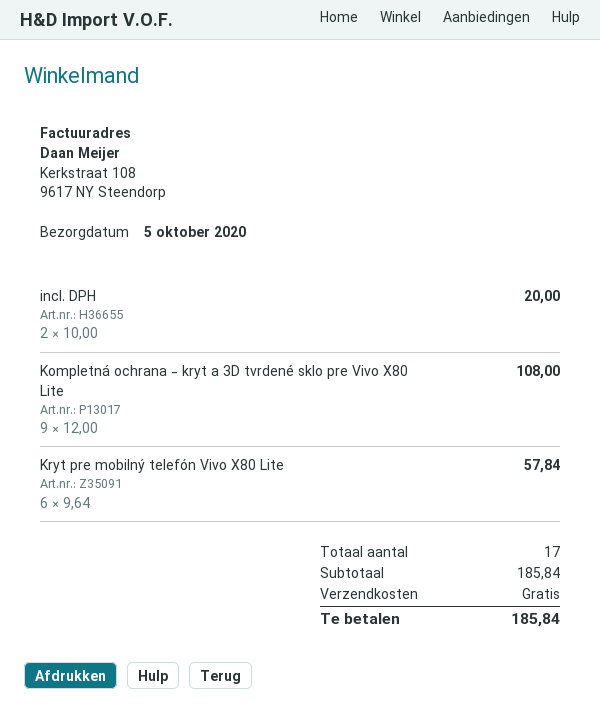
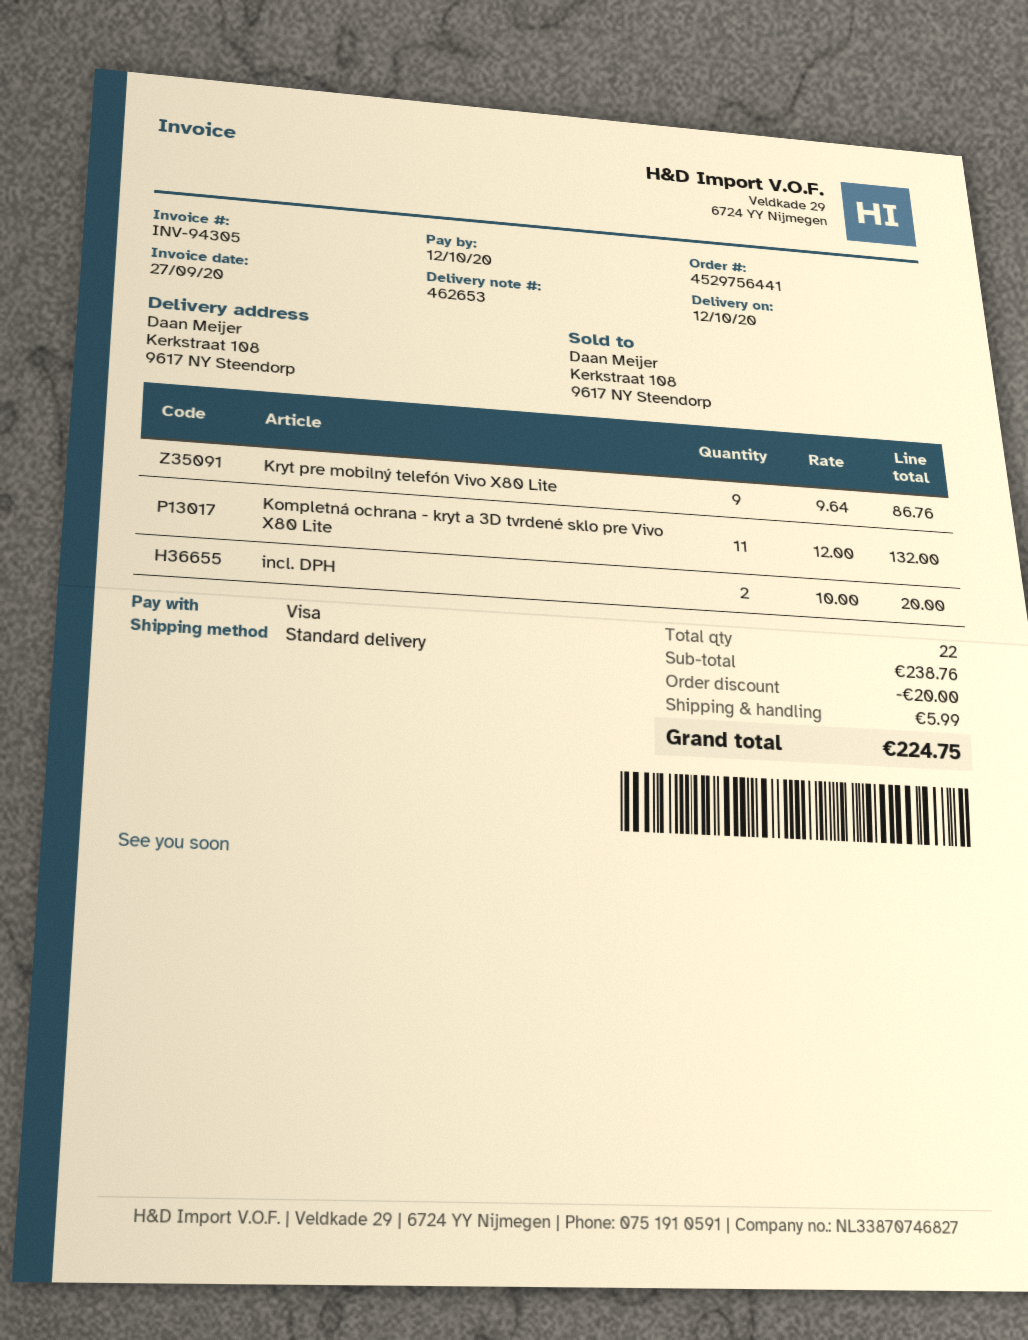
delivery date: 2020-10-05 -> 2020-10-12
Kompletná ochrana - kryt a 3D tvrdené sklo pre Vivo X80 Lite: 9 x 12.00 = 108.00 -> 11 x 12.00 = 132.00
Kryt pre mobilný telefón Vivo X80 Lite: 6 x 9.64 = 57.84 -> 9 x 9.64 = 86.76
total quantity: 17 -> 22
subtotal: 185.84 -> 238.76
discount: none -> 20.00
shipping: 0.00 -> 5.99
total: 185.84 -> 224.75

